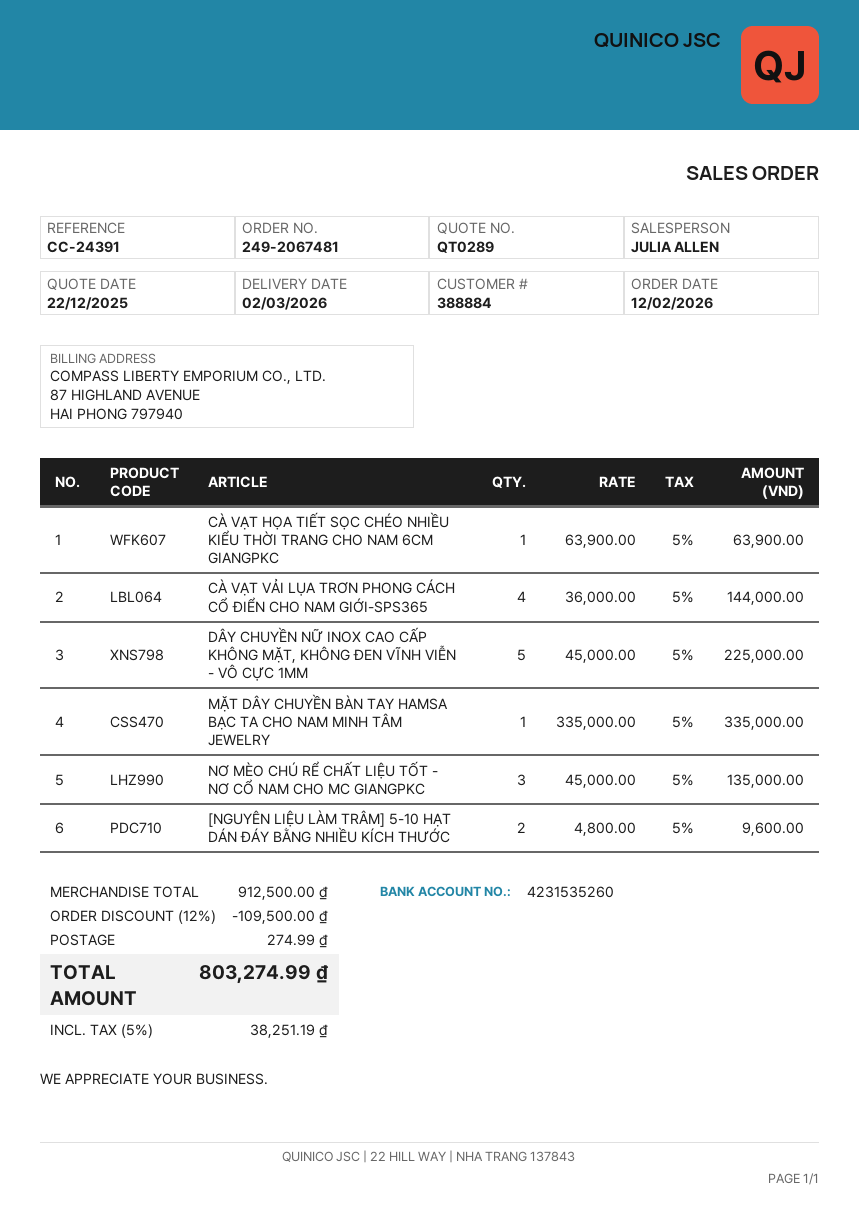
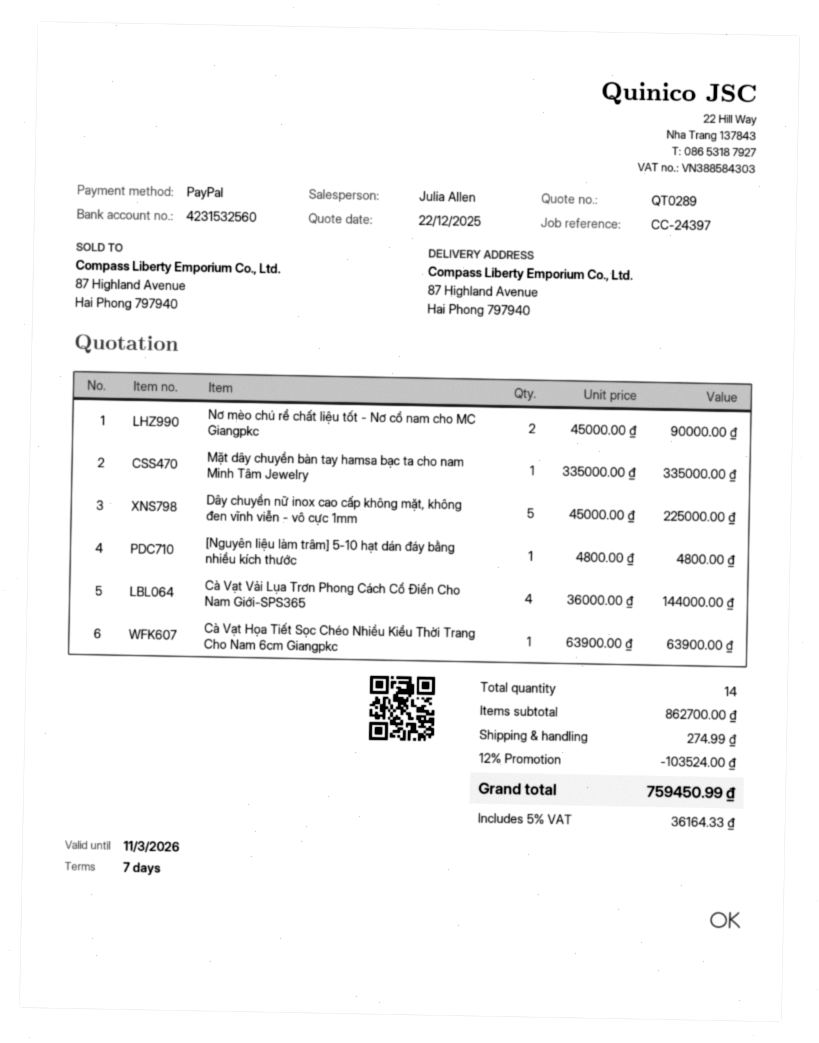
reference: CC-24391 -> CC-24397
bank account: 4231535260 -> 4231532560
NƠ MÈO CHÚ RỂ CHẤT LIỆU TỐT - NƠ CỔ NAM CHO MC GIANGPKC: 3 x 45000.00 = 135000.00 -> 2 x 45000.00 = 90000.00
[NGUYÊN LIỆU LÀM TRÂM] 5-10 HẠT DÁN ĐÁY BẰNG NHIỀU KÍCH THƯỚC: 2 x 4800.00 = 9600.00 -> 1 x 4800.00 = 4800.00
subtotal: 912500.00 -> 862700.00
discount: 12% = 109500.00 -> 12% = 103524.00
tax: 5% = 38251.19 -> 5% = 36164.33
total: 803274.99 -> 759450.99

